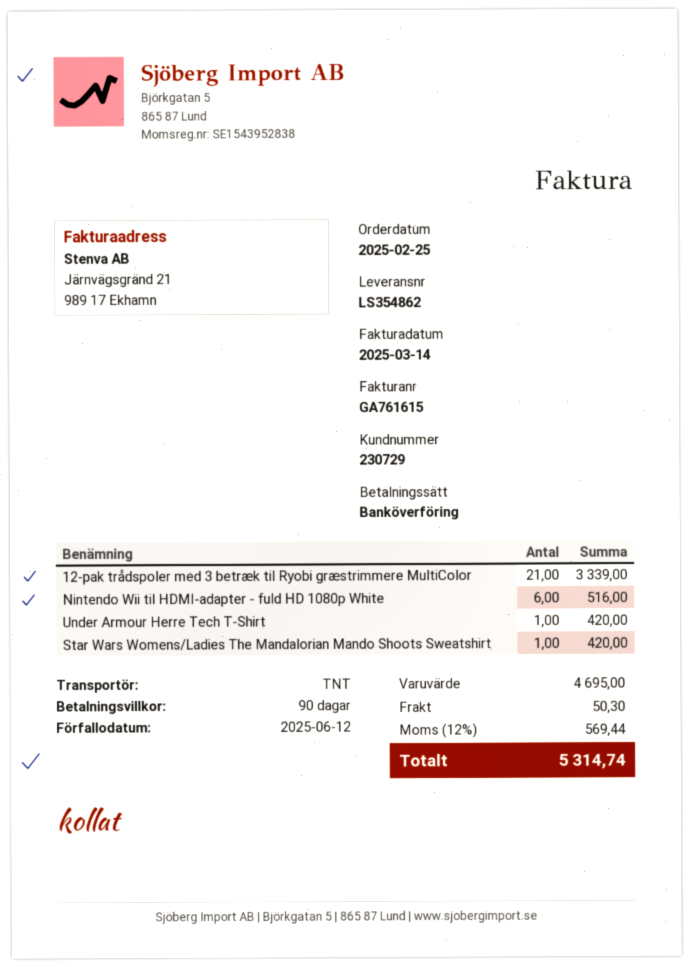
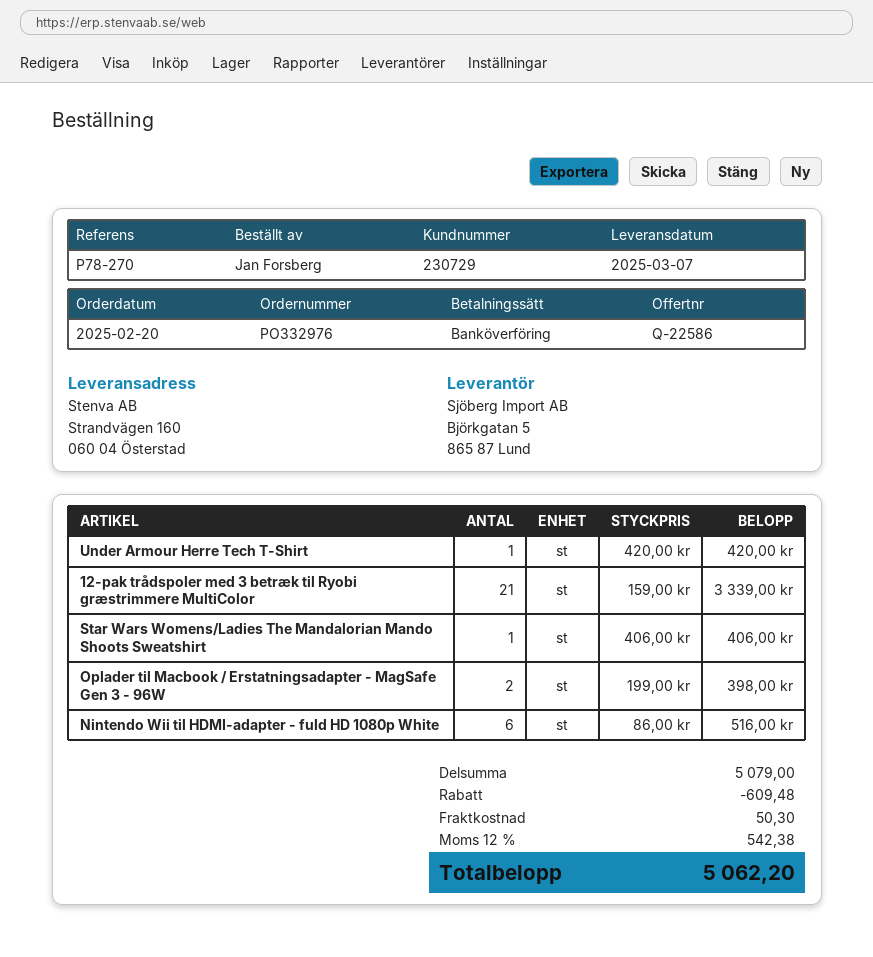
order date: 2025-02-25 -> 2025-02-20
Star Wars Womens/Ladies The Mandalorian Mando Shoots Sweatshirt: 1 for 420.00 -> 1 for 406.00
Oplader til Macbook / Erstatningsadapter - MagSafe Gen 3 - 96W: none -> 2 for 398.00
subtotal: 4695.00 -> 5079.00
discount: none -> 609.48
tax: 12% = 569.44 -> 12% = 542.38
total: 5314.74 -> 5062.20

